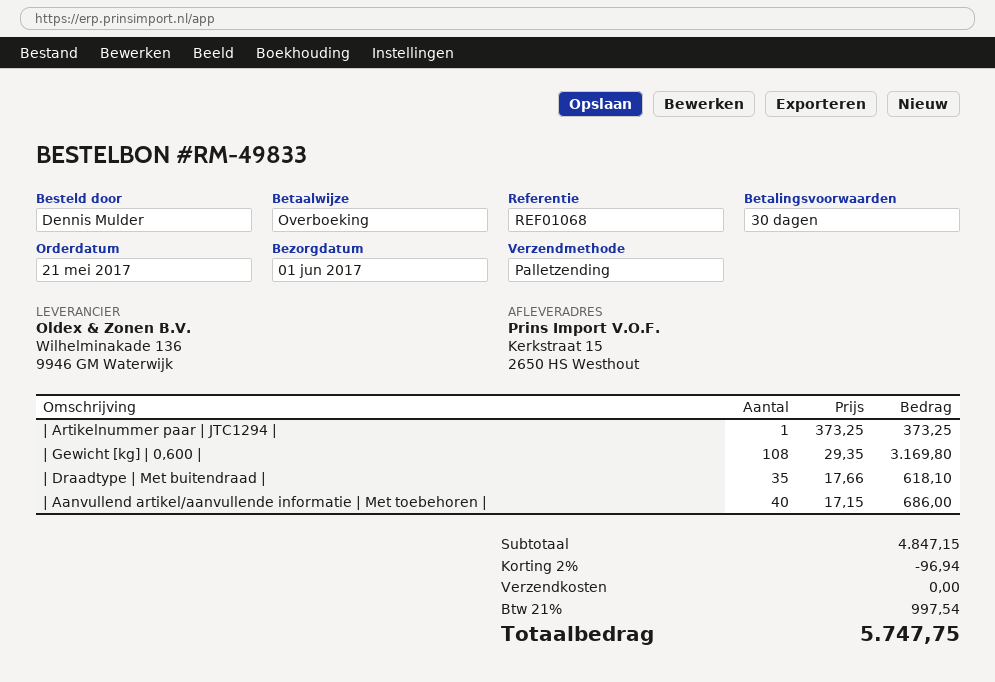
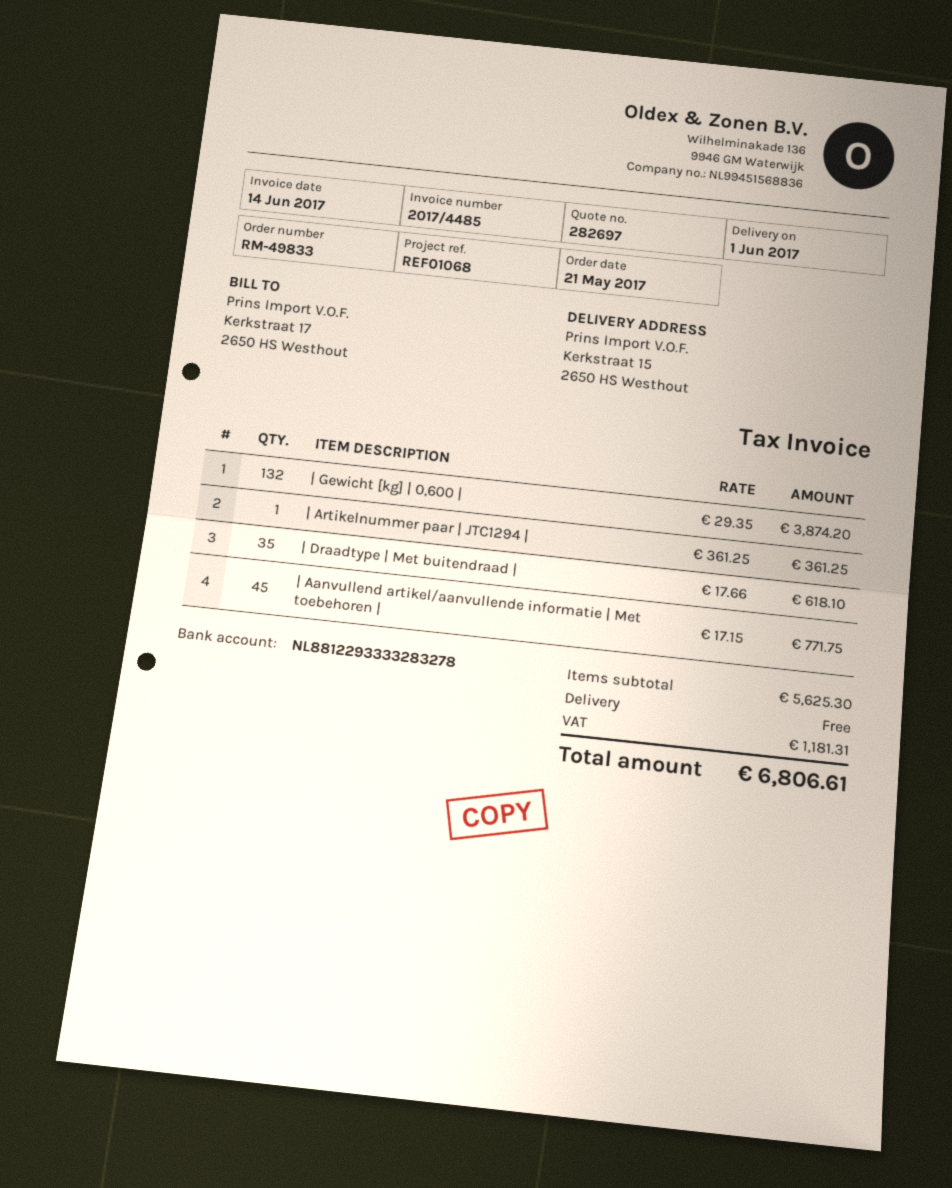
| Artikelnummer paar | JTC1294 |: 1 x 373.25 = 373.25 -> 1 x 361.25 = 361.25
| Gewicht [kg] | 0,600 |: 108 x 29.35 = 3169.80 -> 132 x 29.35 = 3874.20
| Aanvullend artikel/aanvullende informatie | Met toebehoren |: 40 x 17.15 = 686.00 -> 45 x 17.15 = 771.75
subtotal: 4847.15 -> 5625.30
discount: 2% = 96.94 -> none
tax: 997.54 -> 1181.31
total: 5747.75 -> 6806.61

